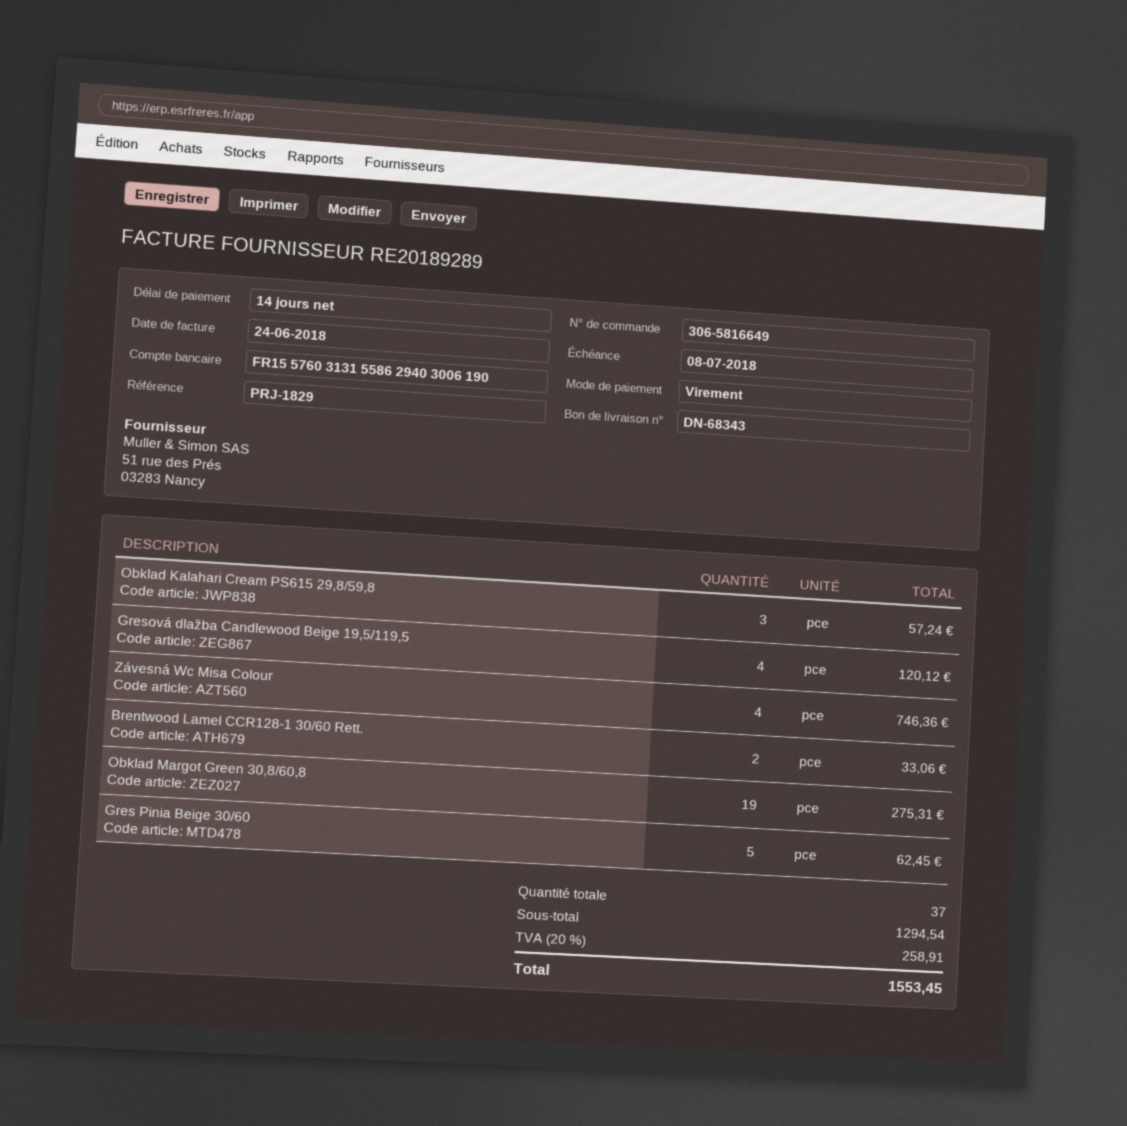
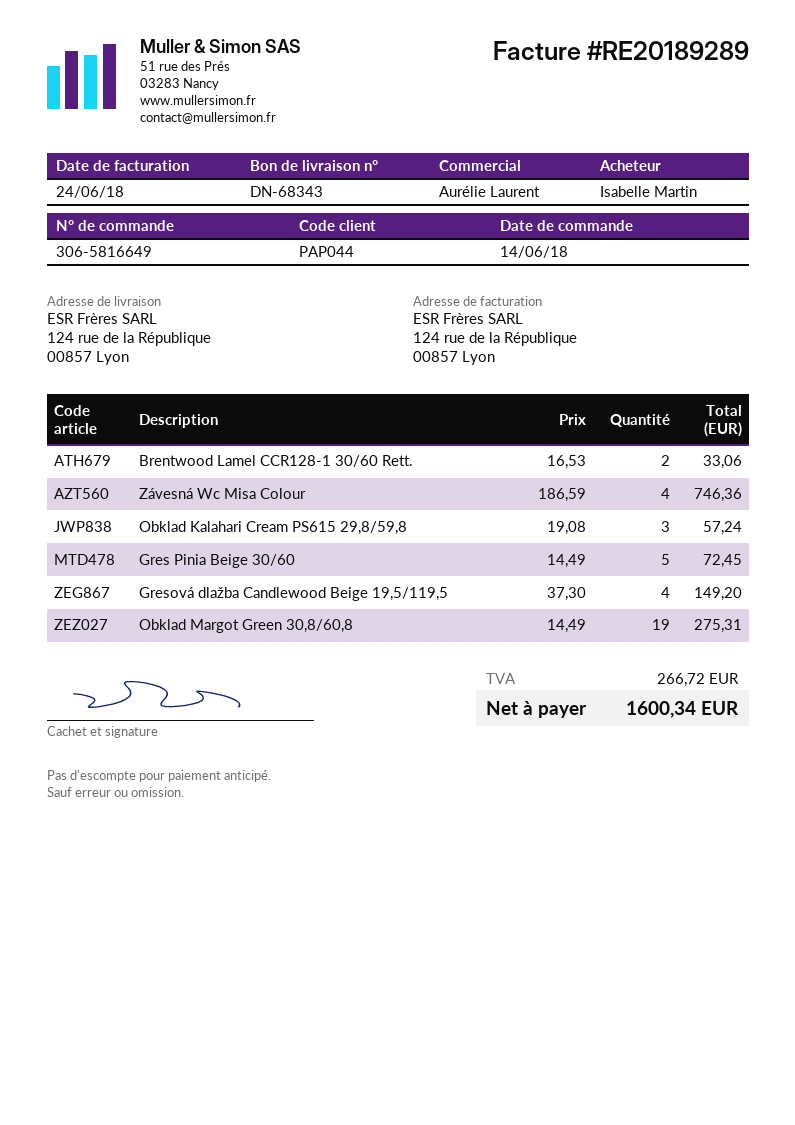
Gresová dlažba Candlewood Beige 19,5/119,5: 4 for 120.12 -> 4 for 149.20
Gres Pinia Beige 30/60: 5 for 62.45 -> 5 for 72.45
tax: 258.91 -> 266.72
total: 1553.45 -> 1600.34

